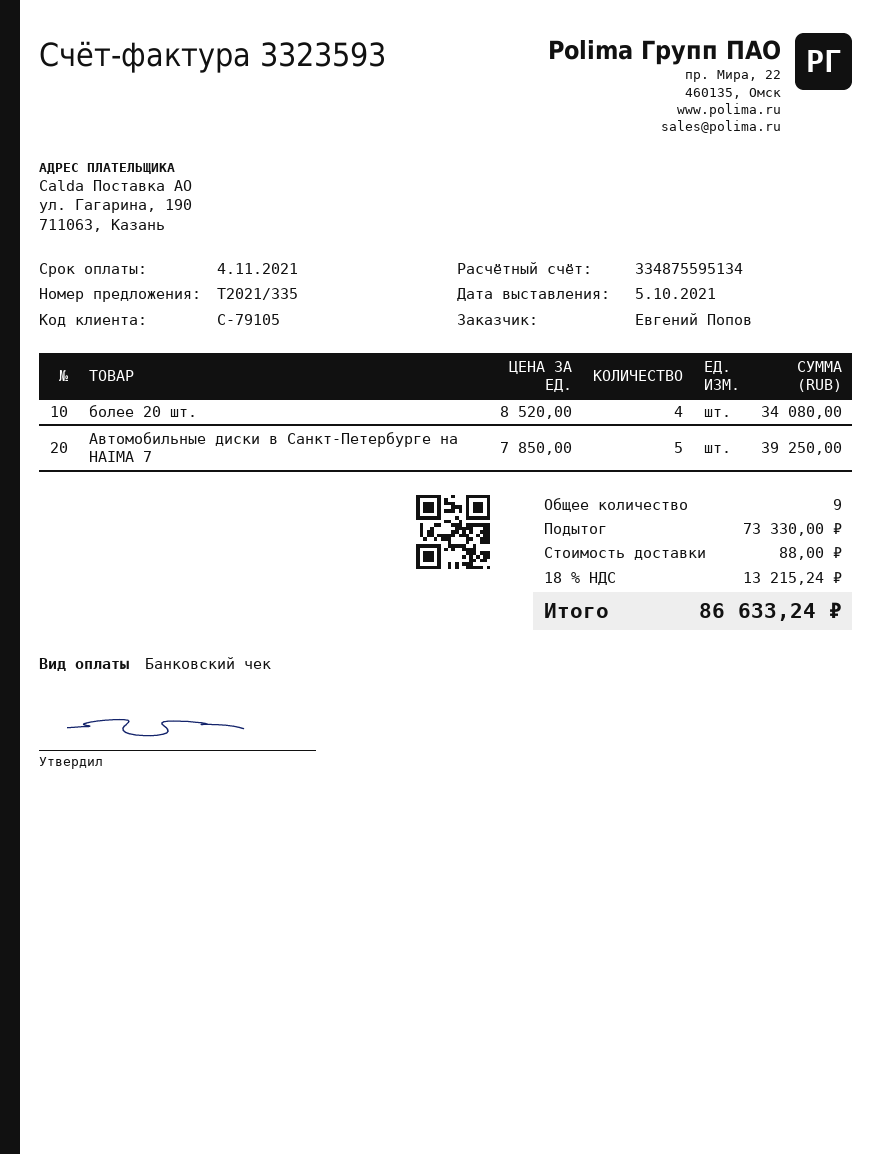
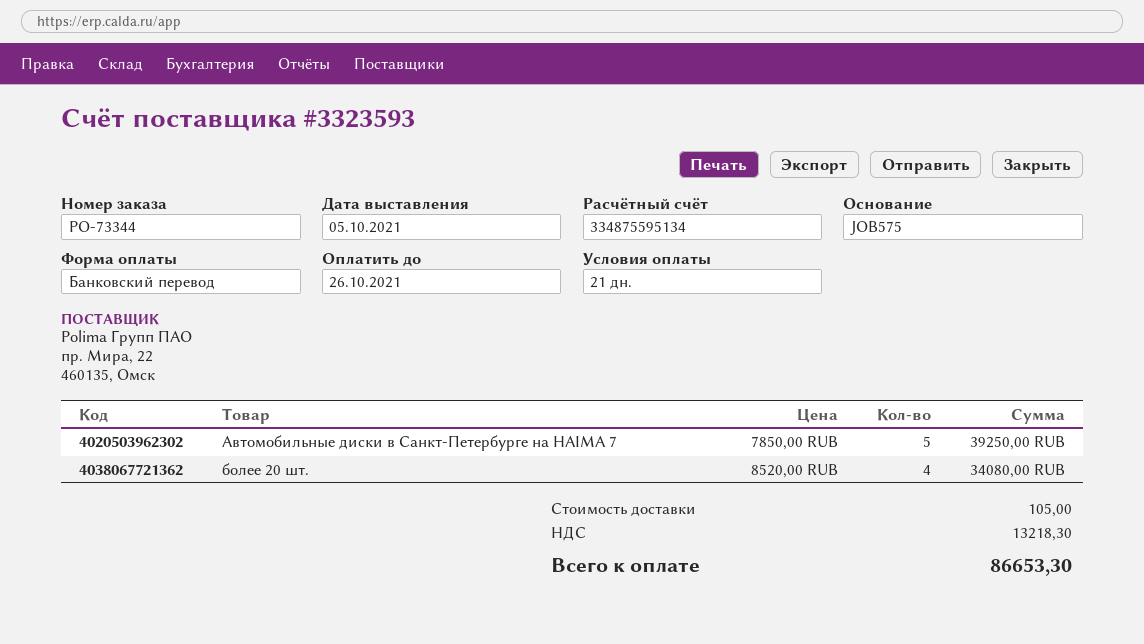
due date: 2021-11-04 -> 2021-10-26
payment method: cheque -> bank transfer
shipping: 88.00 -> 105.00
tax: 13215.24 -> 13218.30
total: 86633.24 -> 86653.30

